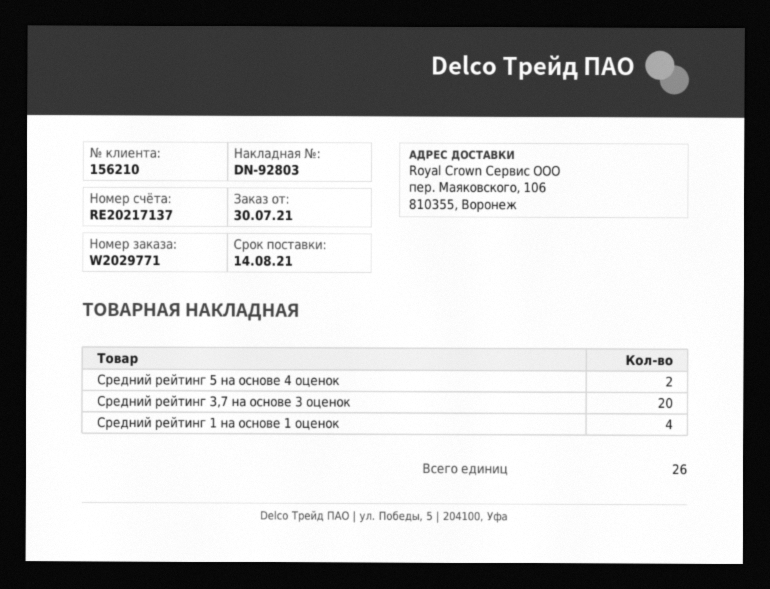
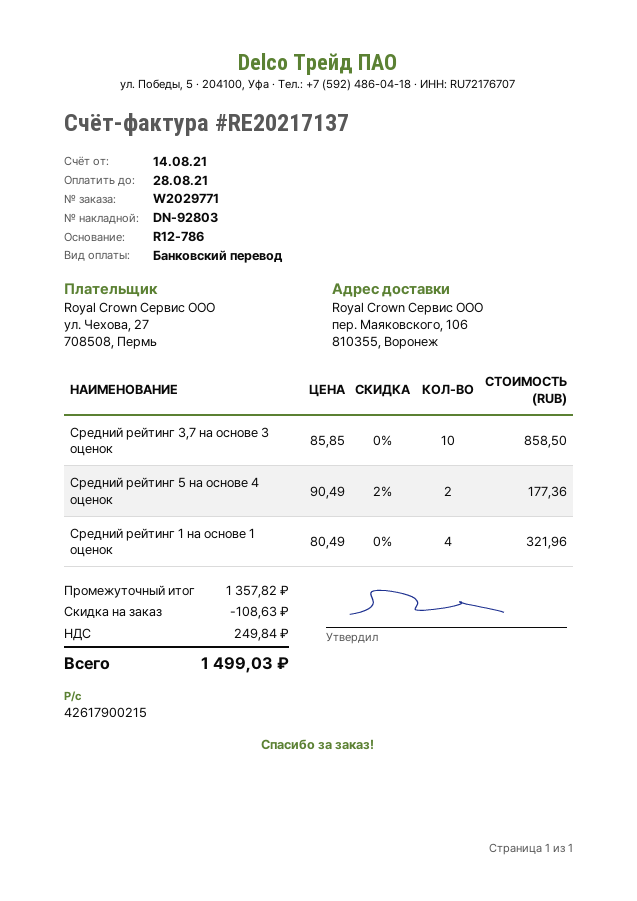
Средний рейтинг 3,7 на основе 3 оценок: 20 -> 10

